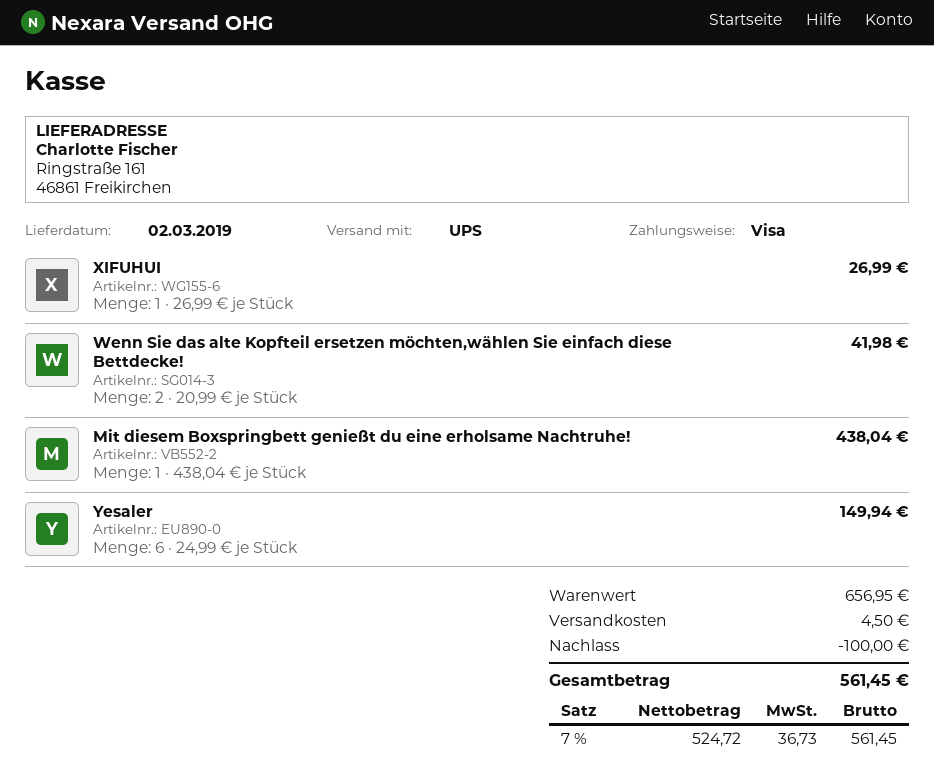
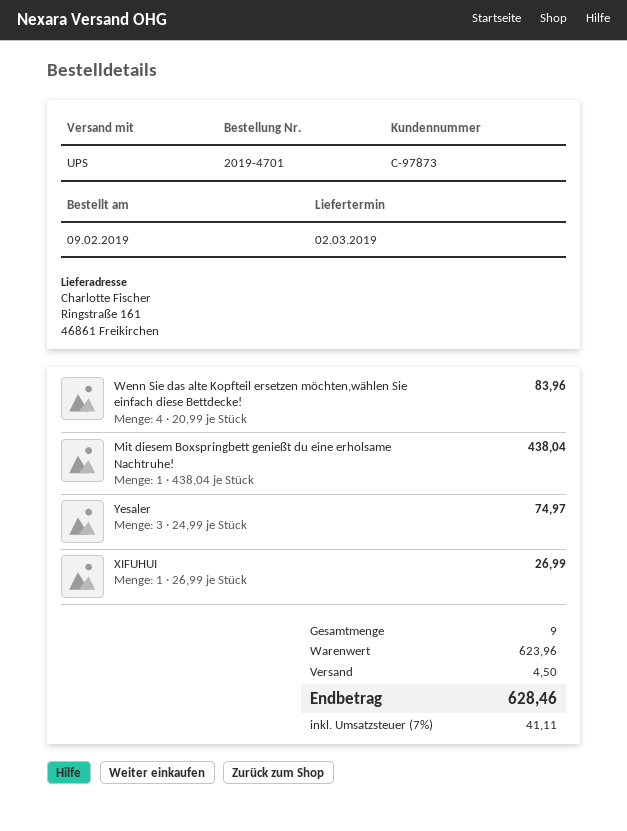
Wenn Sie das alte Kopfteil ersetzen möchten,wählen Sie einfach diese Bettdecke!: 2 x 20.99 = 41.98 -> 4 x 20.99 = 83.96
Yesaler: 6 x 24.99 = 149.94 -> 3 x 24.99 = 74.97
subtotal: 656.95 -> 623.96
discount: 100.00 -> none
tax: 7% = 36.73 -> 7% = 41.11
total: 561.45 -> 628.46

